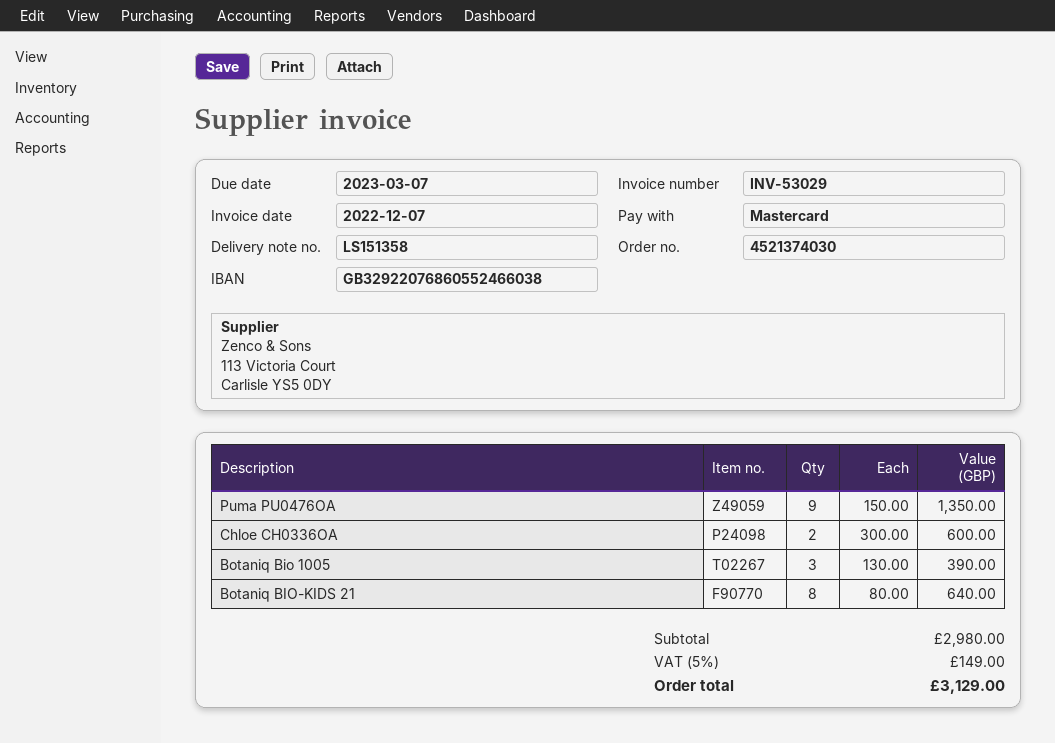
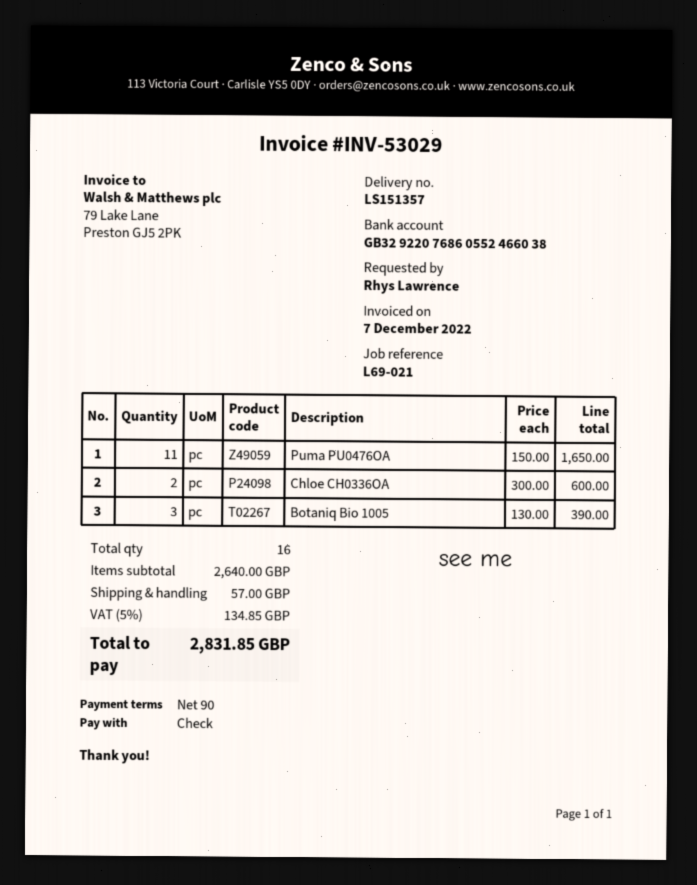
delivery note number: LS151358 -> LS151357
payment method: Mastercard -> cheque
Puma PU0476OA: 9 x 150.00 = 1350.00 -> 11 x 150.00 = 1650.00
Botaniq BIO-KIDS 21: 8 x 80.00 = 640.00 -> none
subtotal: 2980.00 -> 2640.00
shipping: none -> 57.00
tax: 5% = 149.00 -> 5% = 134.85
total: 3129.00 -> 2831.85

